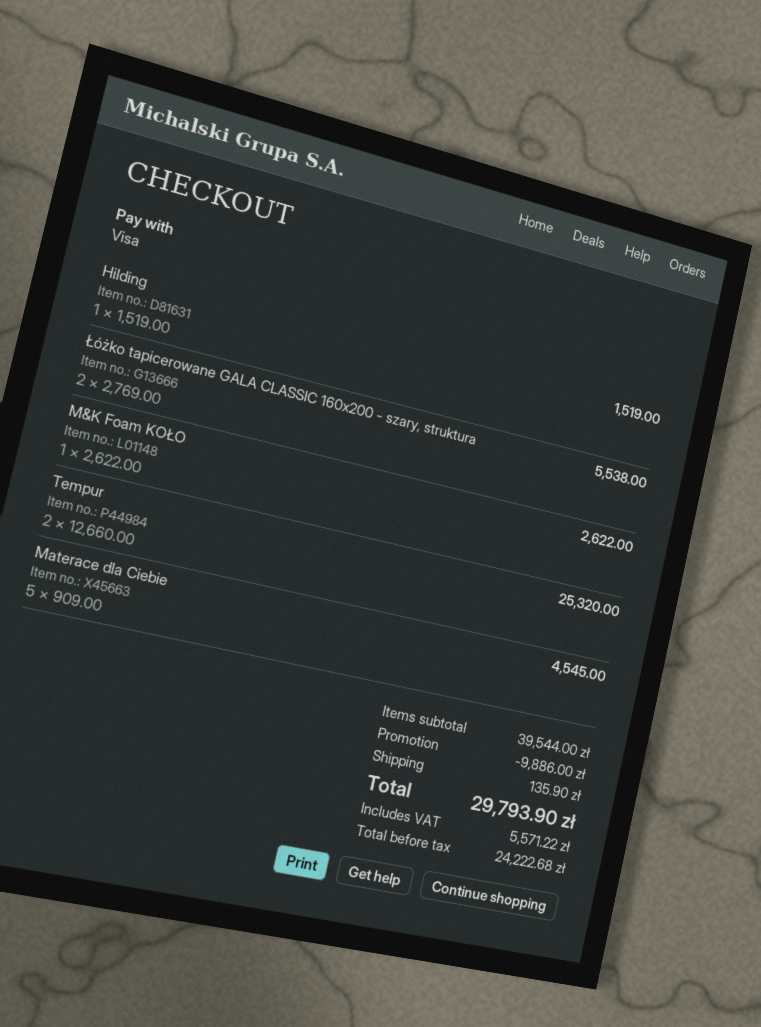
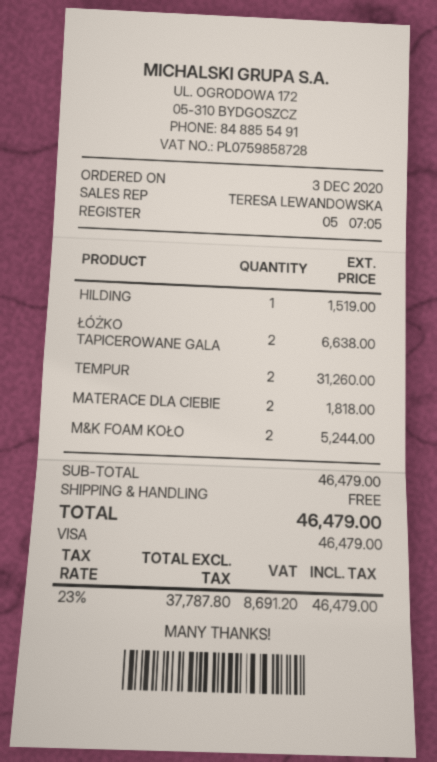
Łóżko tapicerowane GALA CLASSIC 160x200 - szary, struktura: 2 for 5538.00 -> 2 for 6638.00
M&K Foam KOŁO: 1 for 2622.00 -> 2 for 5244.00
Tempur: 2 for 25320.00 -> 2 for 31260.00
Materace dla Ciebie: 5 for 4545.00 -> 2 for 1818.00
subtotal: 39544.00 -> 46479.00
discount: 9886.00 -> none
shipping: 135.90 -> 0.00
net: 24222.68 -> 37787.80
tax: 5571.22 -> 8691.20
total: 29793.90 -> 46479.00

